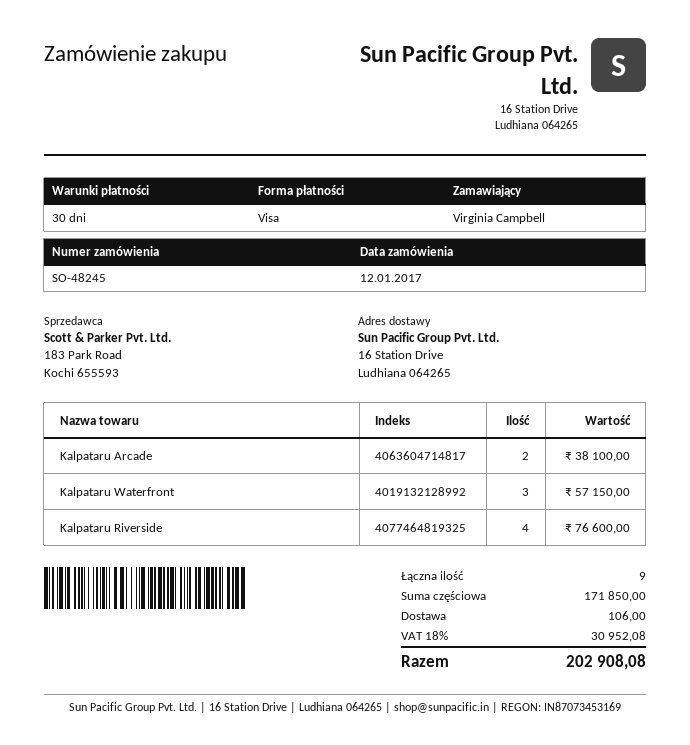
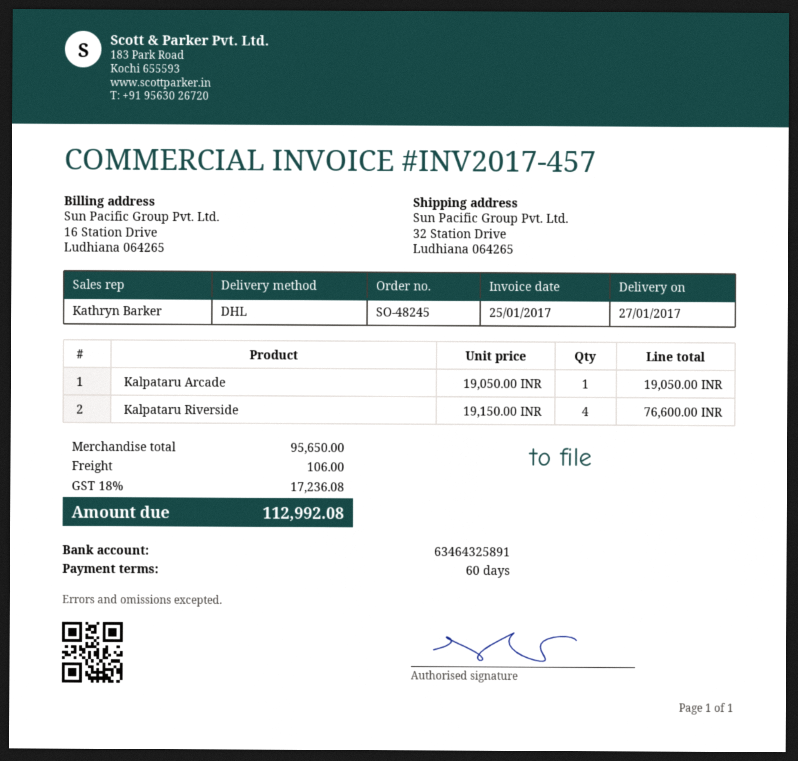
payment terms: 30 days -> 60 days
ship to: 16 Station Drive, Ludhiana 064265 -> 32 Station Drive, Ludhiana 064265
Kalpataru Arcade: 2 for 38100.00 -> 1 for 19050.00
Kalpataru Waterfront: 3 for 57150.00 -> none
subtotal: 171850.00 -> 95650.00
tax: 18% = 30952.08 -> 18% = 17236.08
total: 202908.08 -> 112992.08

